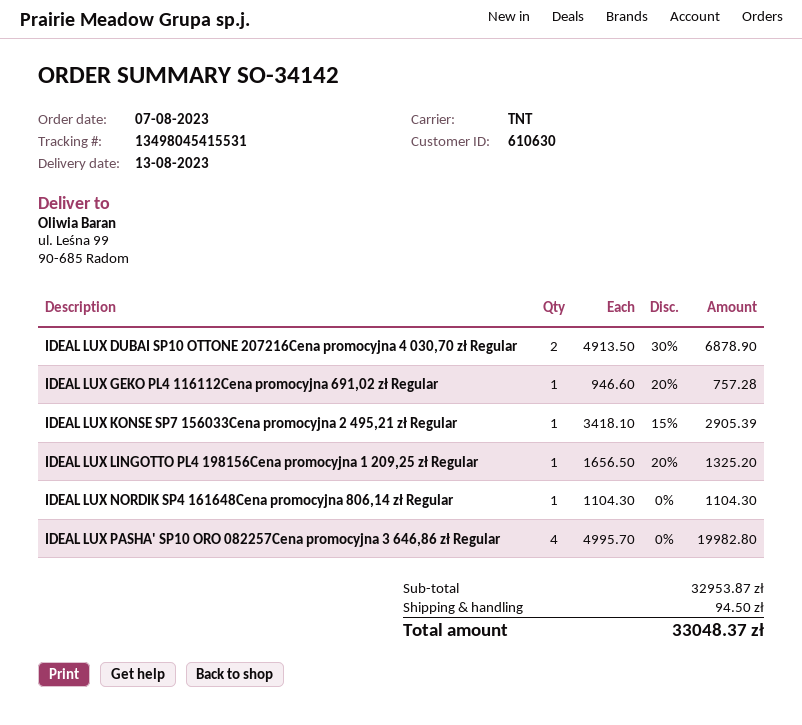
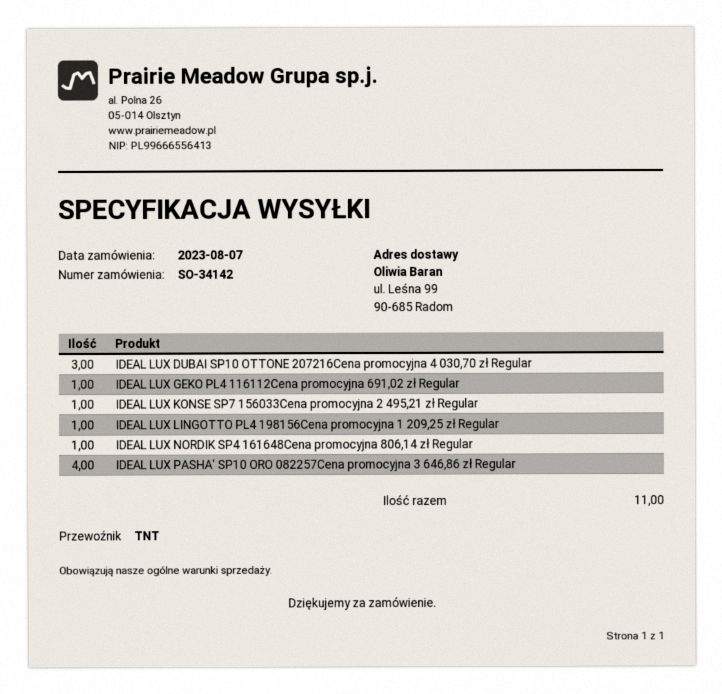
IDEAL LUX DUBAI SP10 OTTONE 207216Cena promocyjna 4 030,70 zł Regular: 2 -> 3

